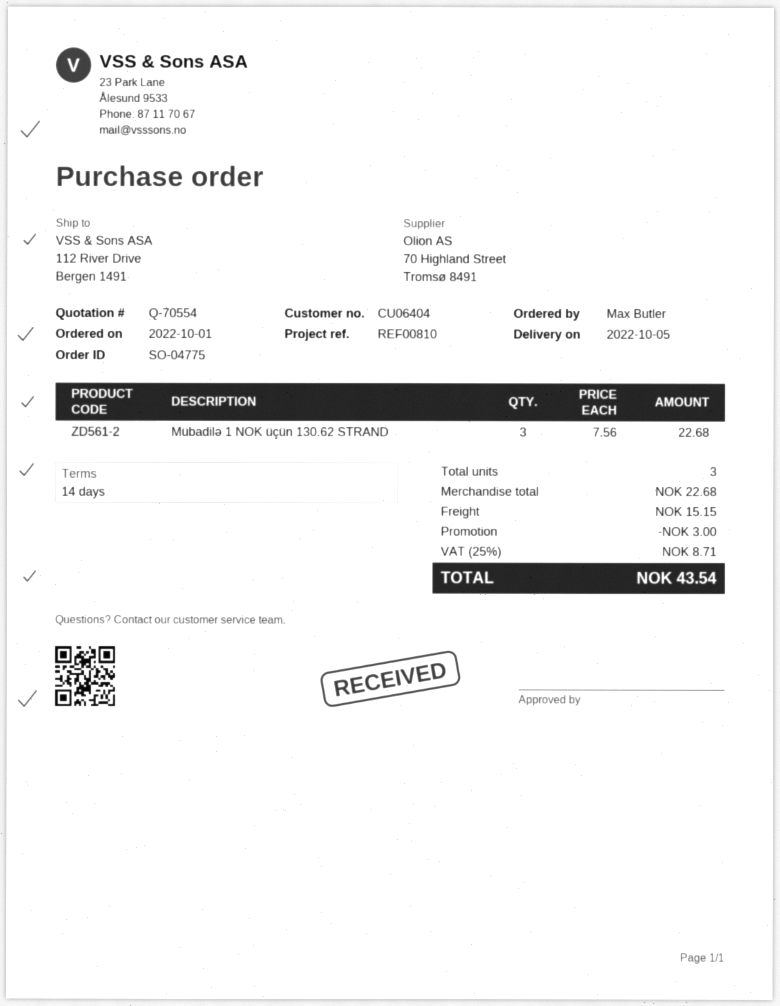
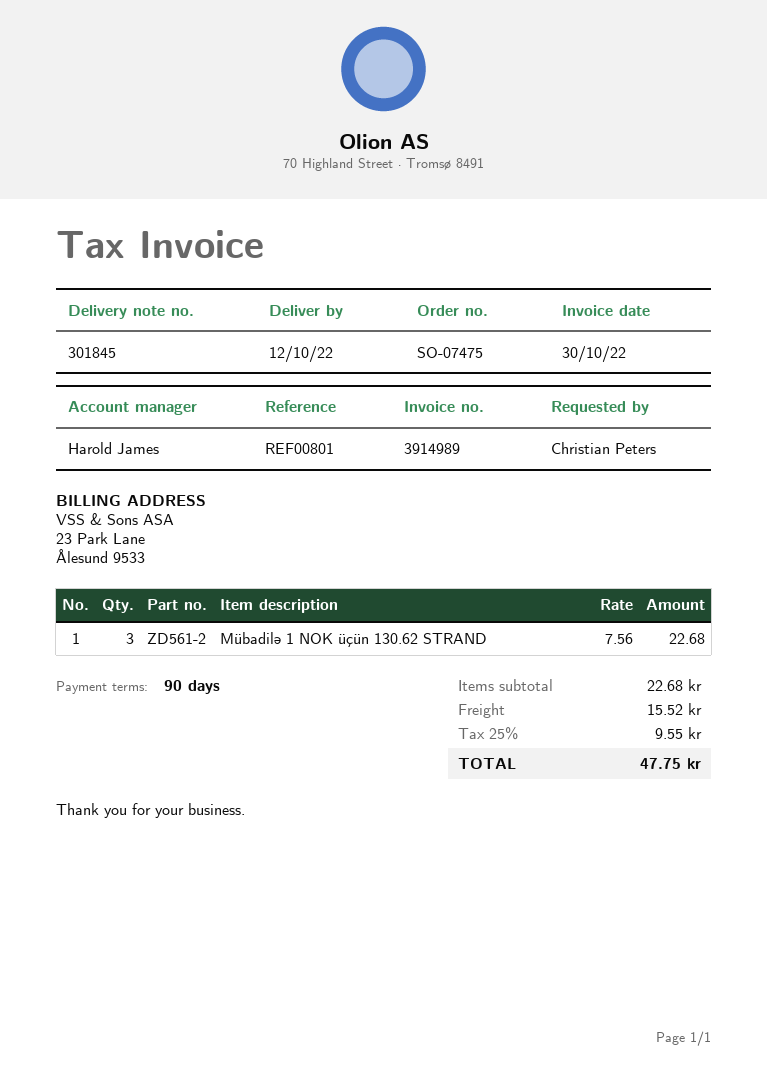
order number: SO-04775 -> SO-07475
delivery date: 2022-10-05 -> 2022-10-12
payment terms: 14 days -> 90 days
reference: REF00810 -> REF00801
ordered by: Max Butler -> Christian Peters
discount: 3.00 -> none
shipping: 15.15 -> 15.52
tax: 25% = 8.71 -> 25% = 9.55
total: 43.54 -> 47.75

